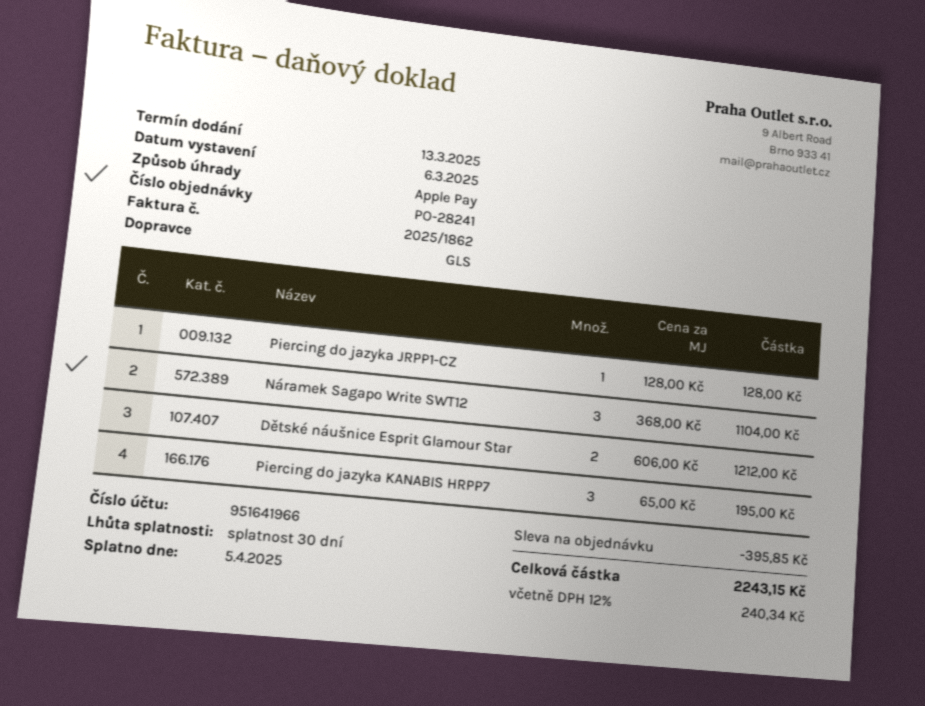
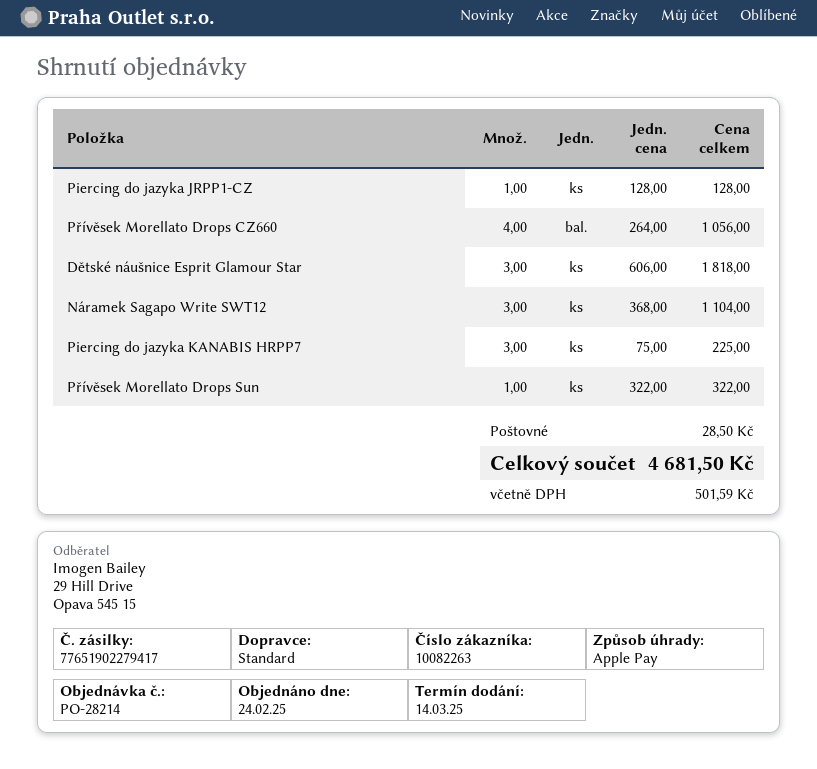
order number: PO-28241 -> PO-28214
delivery date: 2025-03-13 -> 2025-03-14
shipping method: GLS -> standard
Dětské náušnice Esprit Glamour Star: 2 x 606.00 = 1212.00 -> 3 x 606.00 = 1818.00
Piercing do jazyka KANABIS HRPP7: 3 x 65.00 = 195.00 -> 3 x 75.00 = 225.00
Přívěsek Morellato Drops CZ660: none -> 4 x 264.00 = 1056.00
Přívěsek Morellato Drops Sun: none -> 1 x 322.00 = 322.00
discount: 395.85 -> none
shipping: none -> 28.50
tax: 240.34 -> 501.59
total: 2243.15 -> 4681.50

